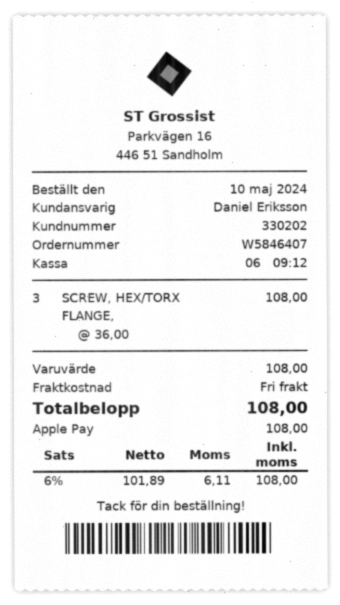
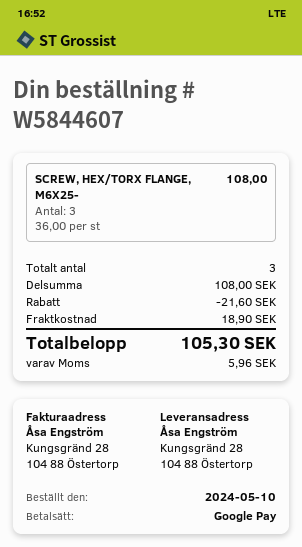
order number: W5846407 -> W5844607
payment method: Apple Pay -> Google Pay
discount: none -> 21.60
shipping: 0.00 -> 18.90
tax: 6.11 -> 5.96
total: 108.00 -> 105.30

